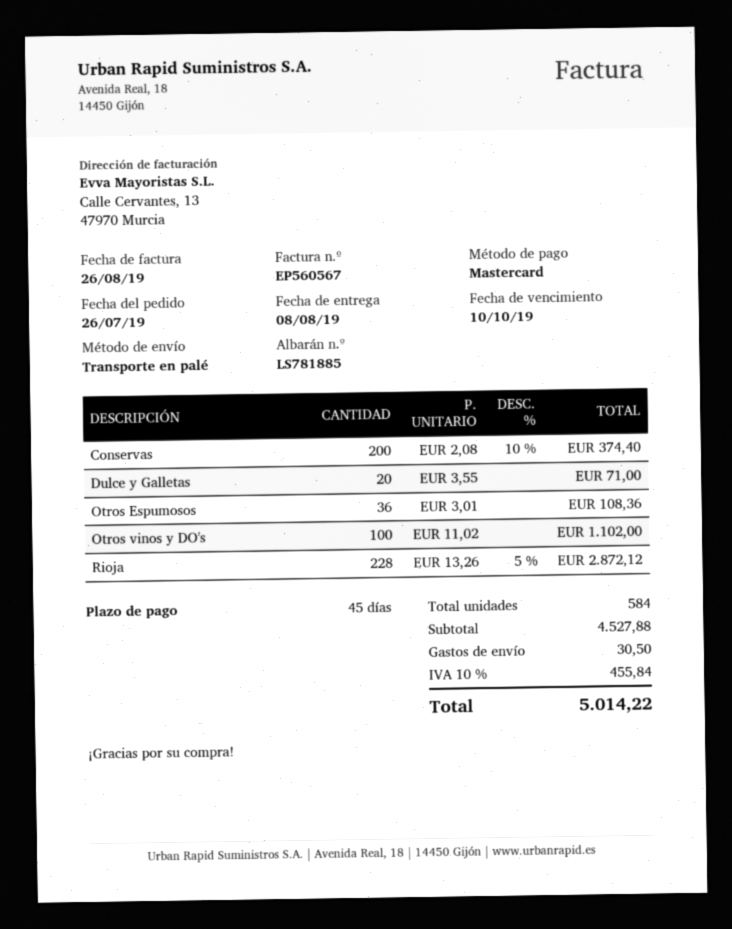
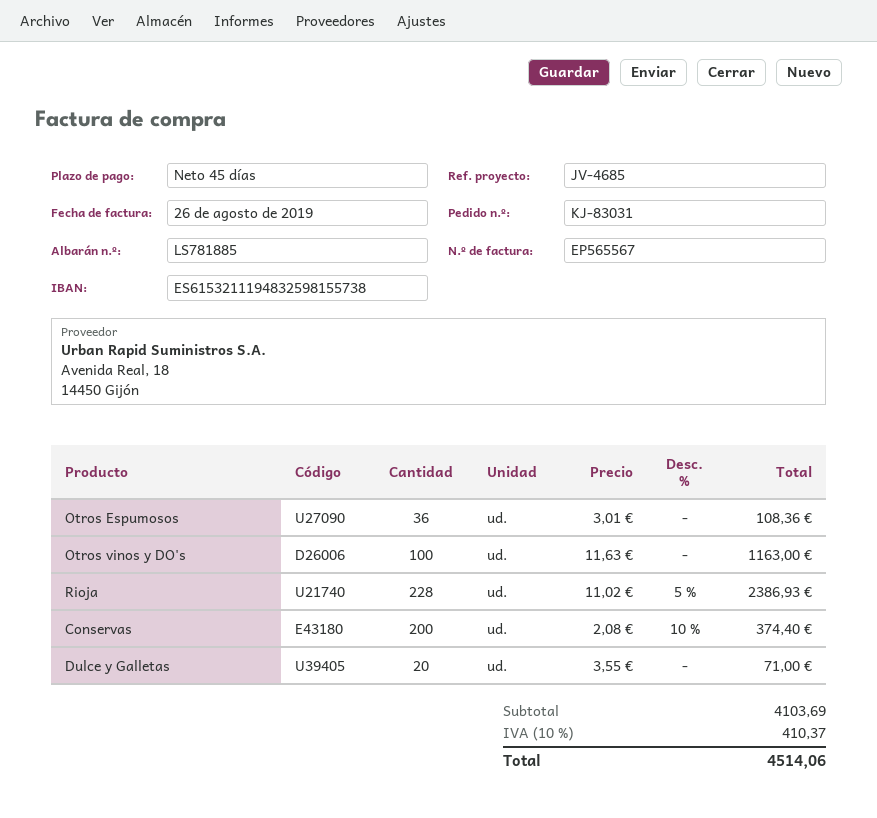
invoice number: EP560567 -> EP565567
Otros vinos y DO's: 100 x 11.02 = 1102.00 -> 100 x 11.63 = 1163.00
Rioja: 228 x 13.26 - 5% = 2872.12 -> 228 x 11.02 - 5% = 2386.93
subtotal: 4527.88 -> 4103.69
shipping: 30.50 -> none
tax: 10% = 455.84 -> 10% = 410.37
total: 5014.22 -> 4514.06

